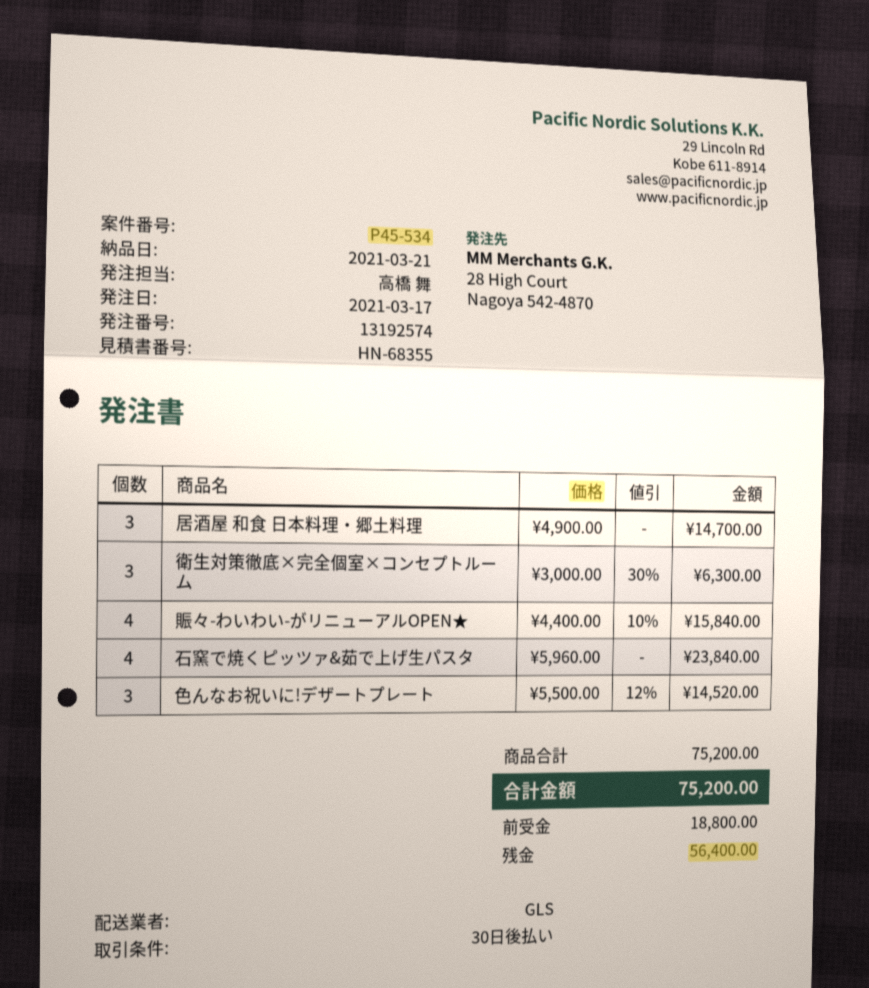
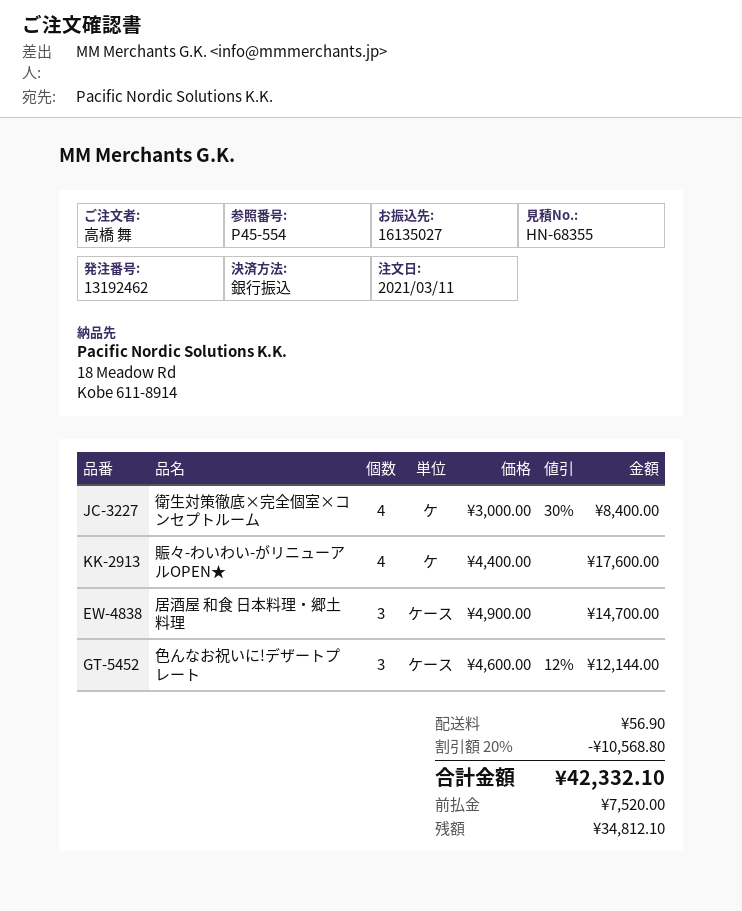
order number: 13192574 -> 13192462
order date: 2021-03-17 -> 2021-03-11
reference: P45-534 -> P45-554
衛生対策徹底×完全個室×コンセプトルーム: 3 x 3000.00 - 30% = 6300.00 -> 4 x 3000.00 - 30% = 8400.00
賑々-わいわい-がリニューアルOPEN★: 4 x 4400.00 - 10% = 15840.00 -> 4 x 4400.00 = 17600.00
石窯で焼くピッツァ&茹で上げ生パスタ: 4 x 5960.00 = 23840.00 -> none
色んなお祝いに!デザートプレート: 3 x 5500.00 - 12% = 14520.00 -> 3 x 4600.00 - 12% = 12144.00
discount: none -> 20% = 10568.80
shipping: none -> 56.90
total: 75200.00 -> 42332.10
deposit: 18800.00 -> 7520.00
balance: 56400.00 -> 34812.10

